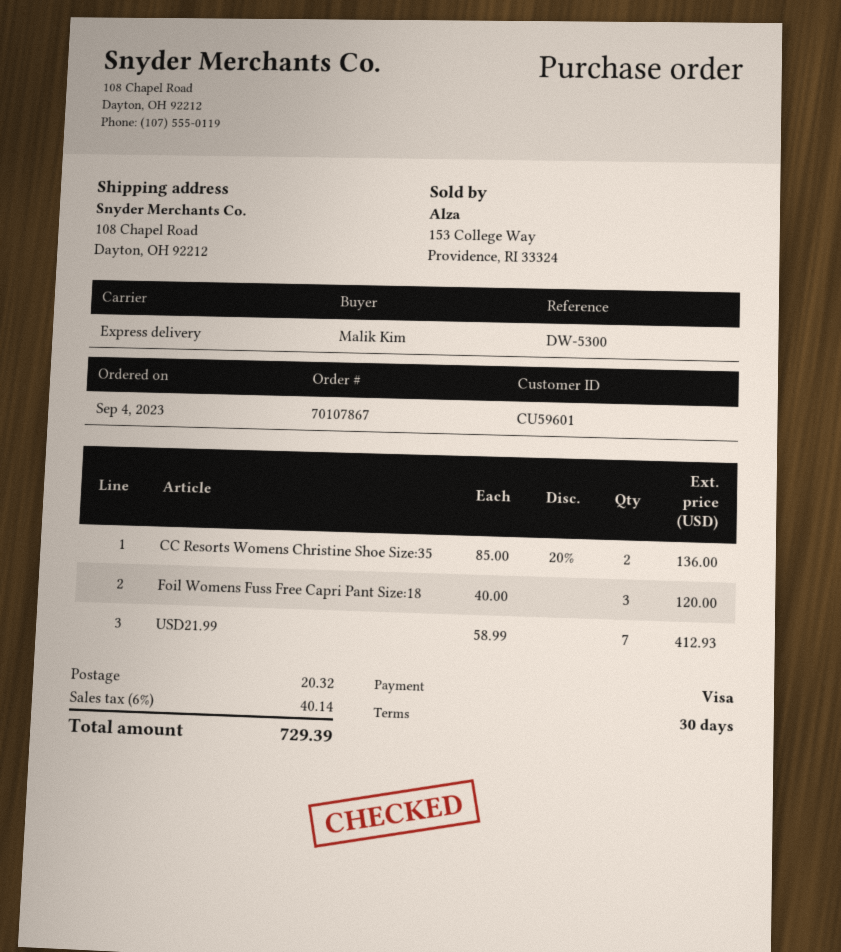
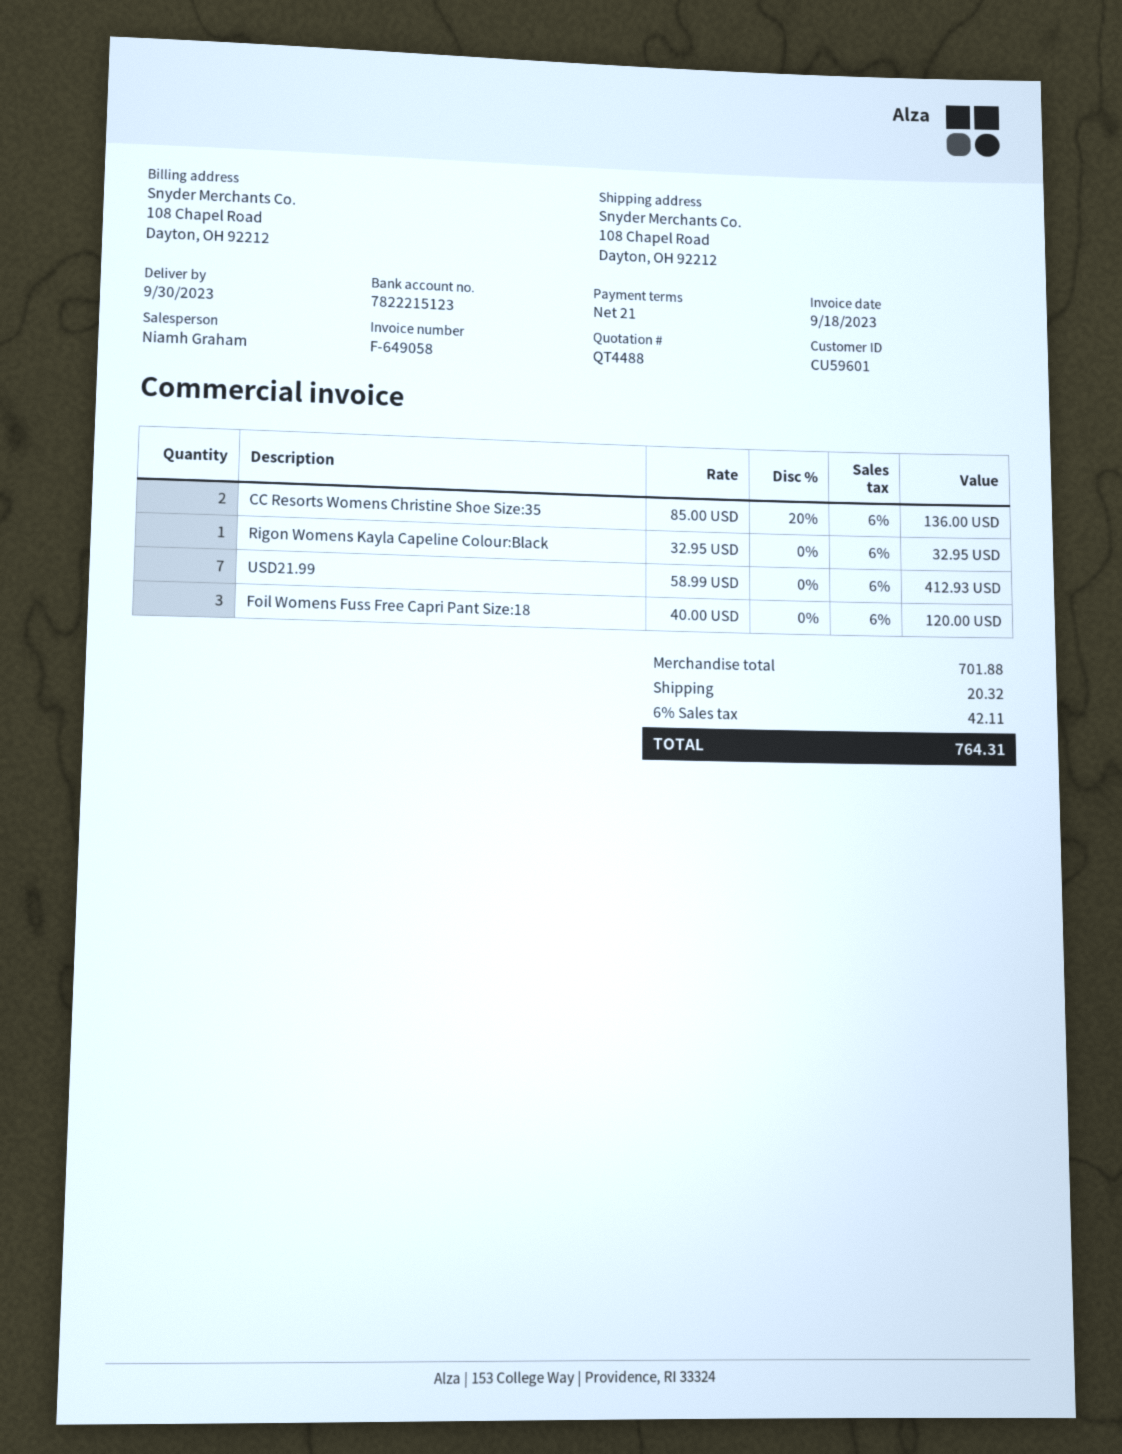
payment terms: 30 days -> 21 days
Rigon Womens Kayla Capeline Colour:Black: none -> 1 x 32.95 = 32.95
tax: 6% = 40.14 -> 6% = 42.11
total: 729.39 -> 764.31

